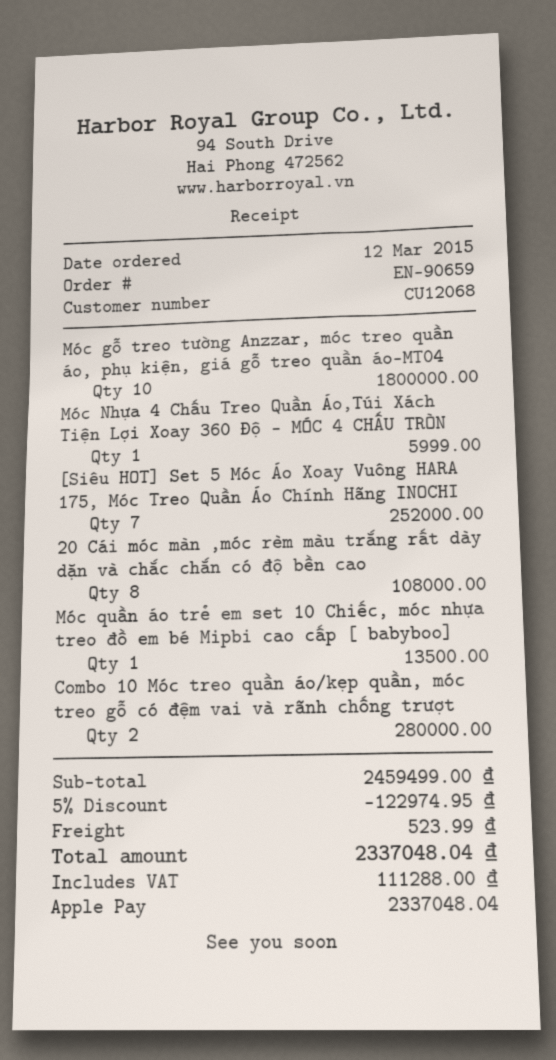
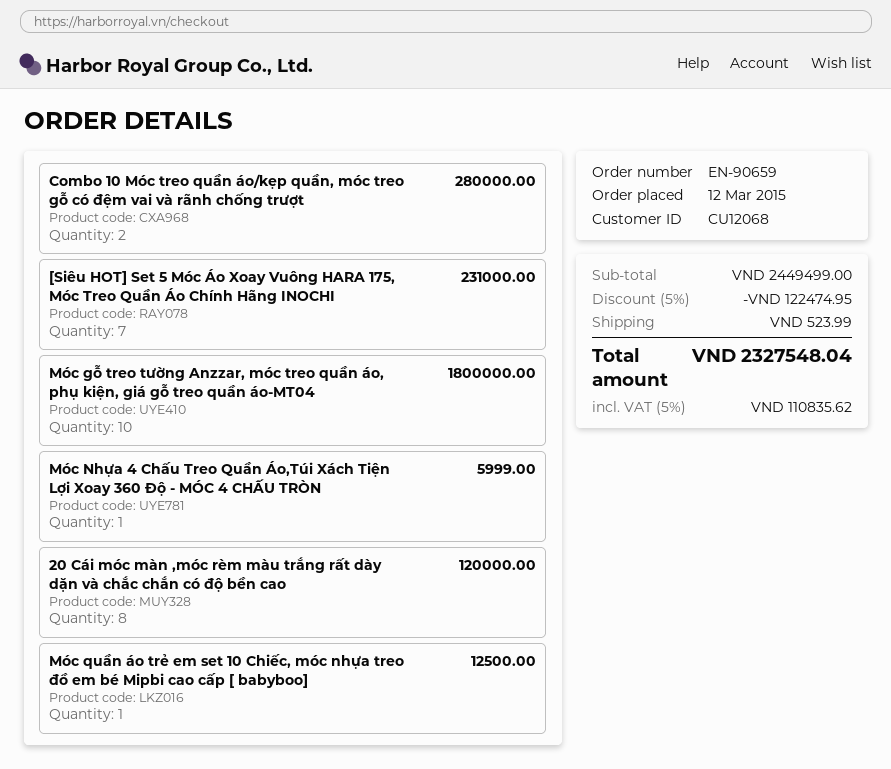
[Siêu HOT] Set 5 Móc Áo Xoay Vuông HARA 175, Móc Treo Quần Áo Chính Hãng INOCHI: 7 for 252000.00 -> 7 for 231000.00
20 Cái móc màn ,móc rèm màu trắng rất dày dặn và chắc chắn có độ bền cao: 8 for 108000.00 -> 8 for 120000.00
Móc quần áo trẻ em set 10 Chiếc, móc nhựa treo đồ em bé Mipbi cao cấp [ babyboo]: 1 for 13500.00 -> 1 for 12500.00
subtotal: 2459499.00 -> 2449499.00
discount: 5% = 122974.95 -> 5% = 122474.95
tax: 111288.00 -> 110835.62
total: 2337048.04 -> 2327548.04

